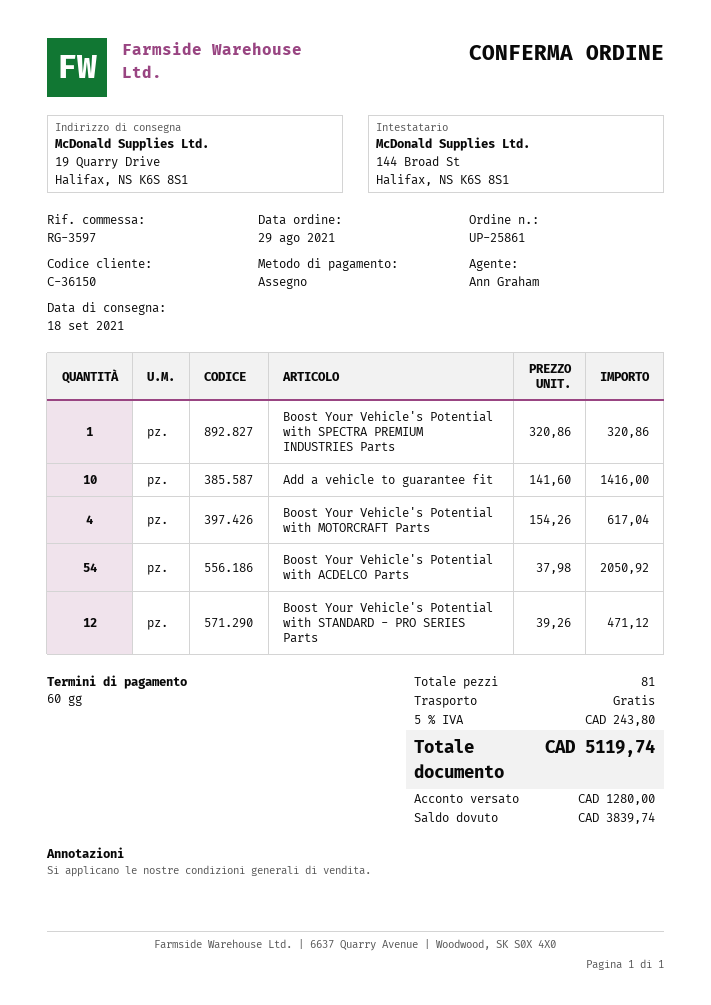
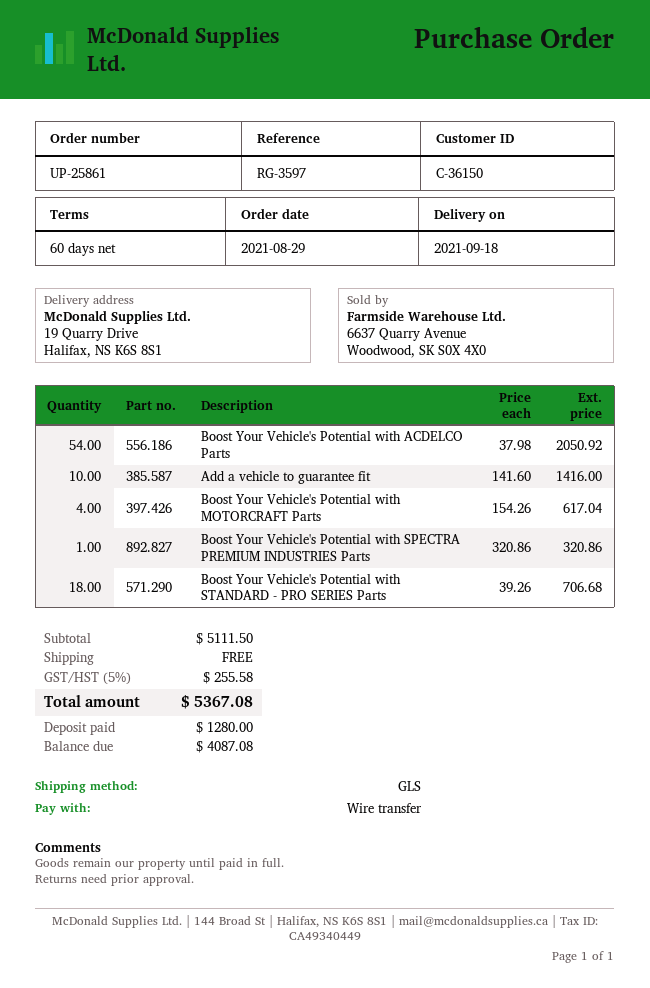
payment method: cheque -> bank transfer
Boost Your Vehicle's Potential with STANDARD - PRO SERIES Parts: 12 x 39.26 = 471.12 -> 18 x 39.26 = 706.68
tax: 5% = 243.80 -> 5% = 255.58
total: 5119.74 -> 5367.08
balance: 3839.74 -> 4087.08

